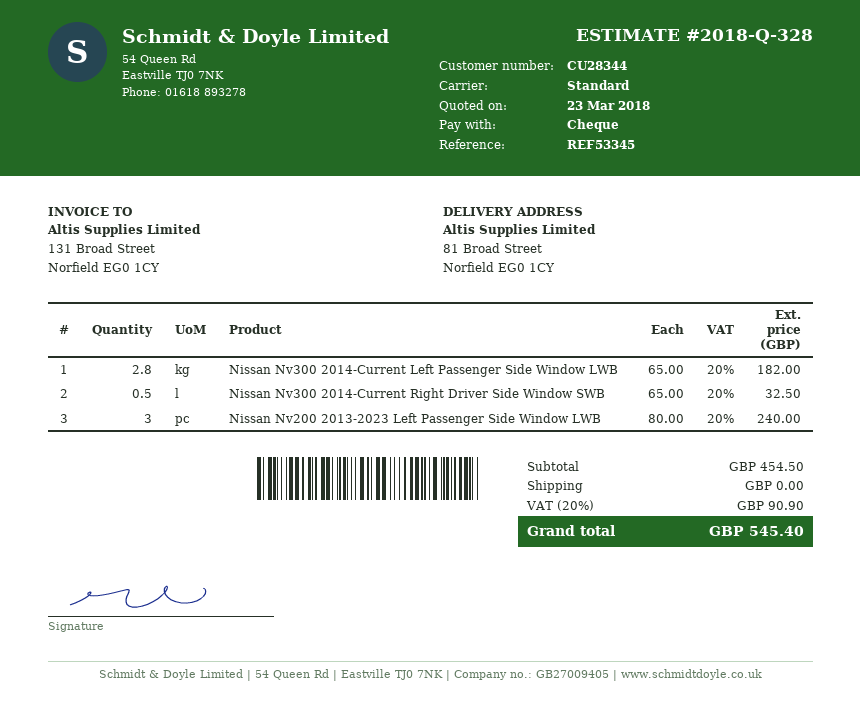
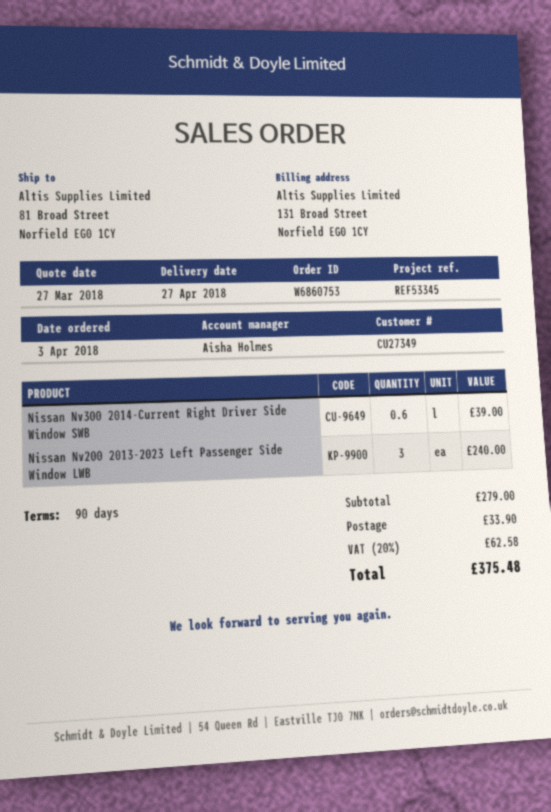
quote date: 2018-03-23 -> 2018-03-27
customer number: CU28344 -> CU27349
Nissan Nv300 2014-Current Left Passenger Side Window LWB: 2.8 for 182.00 -> none
Nissan Nv300 2014-Current Right Driver Side Window SWB: 0.5 for 32.50 -> 0.6 for 39.00
subtotal: 454.50 -> 279.00
shipping: 0.00 -> 33.90
tax: 20% = 90.90 -> 20% = 62.58
total: 545.40 -> 375.48

